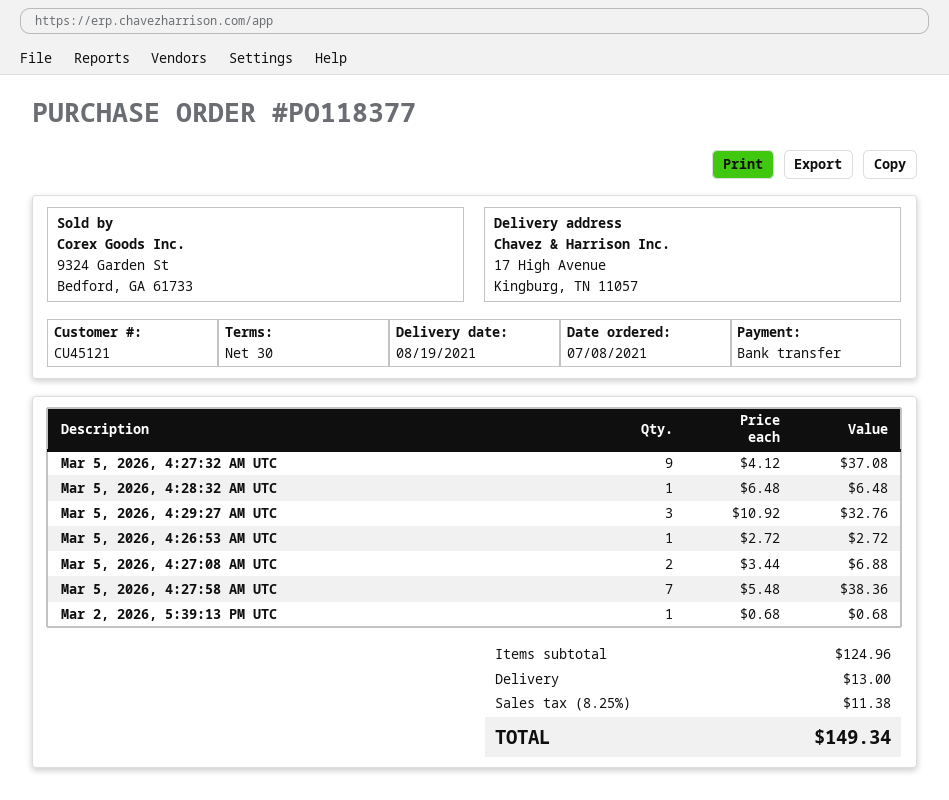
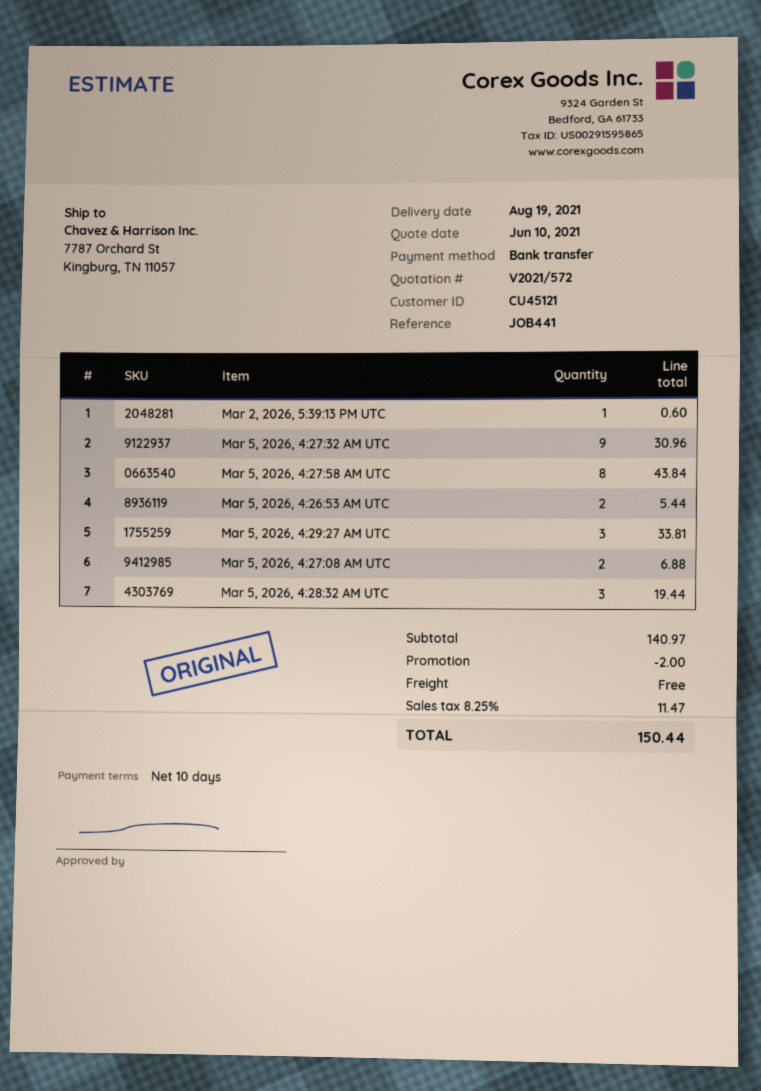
payment terms: 30 days -> 10 days
ship to: 17 High Avenue, Kingburg, TN 11057 -> 7787 Orchard St, Kingburg, TN 11057
Mar 5, 2026, 4:27:32 AM UTC: 9 for 37.08 -> 9 for 30.96
Mar 5, 2026, 4:28:32 AM UTC: 1 for 6.48 -> 3 for 19.44
Mar 5, 2026, 4:29:27 AM UTC: 3 for 32.76 -> 3 for 33.81
Mar 5, 2026, 4:26:53 AM UTC: 1 for 2.72 -> 2 for 5.44
Mar 5, 2026, 4:27:58 AM UTC: 7 for 38.36 -> 8 for 43.84
Mar 2, 2026, 5:39:13 PM UTC: 1 for 0.68 -> 1 for 0.60
subtotal: 124.96 -> 140.97
discount: none -> 2.00
shipping: 13.00 -> 0.00
tax: 8.25% = 11.38 -> 8.25% = 11.47
total: 149.34 -> 150.44

